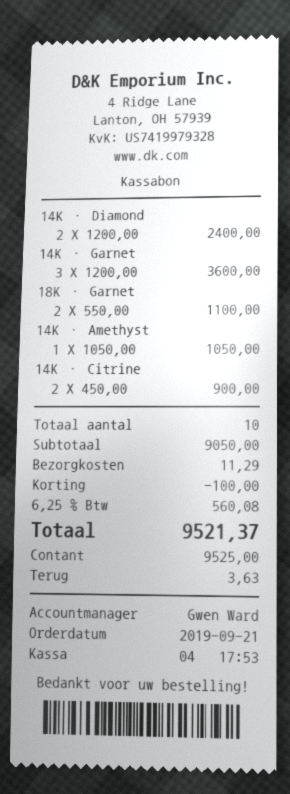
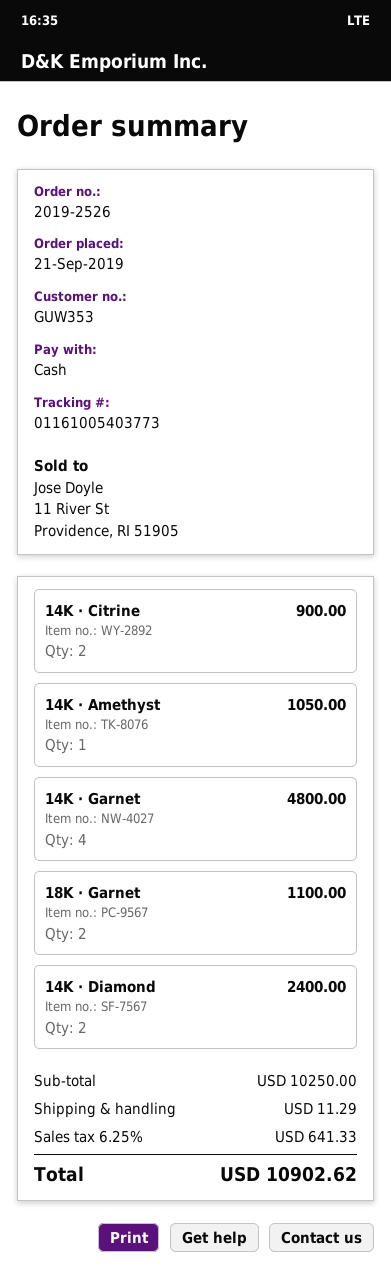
14K · Garnet: 3 for 3600.00 -> 4 for 4800.00
subtotal: 9050.00 -> 10250.00
discount: 100.00 -> none
tax: 6.25% = 560.08 -> 6.25% = 641.33
total: 9521.37 -> 10902.62

